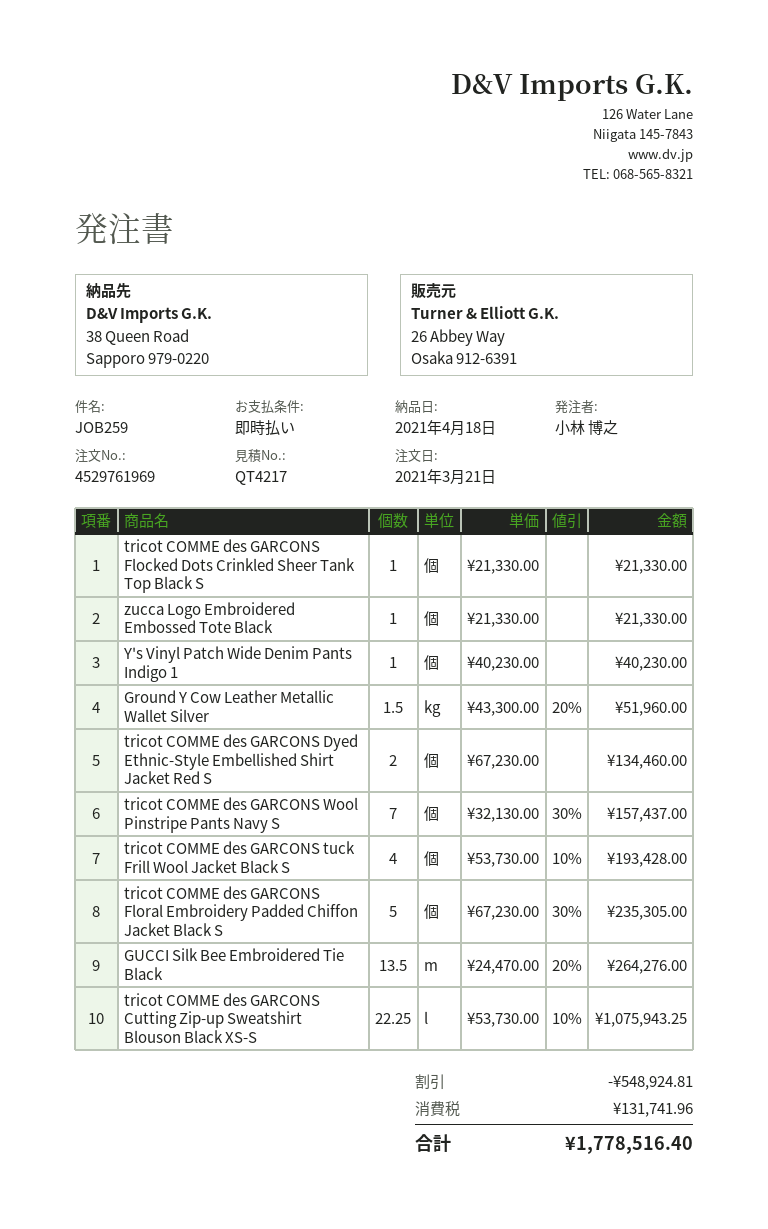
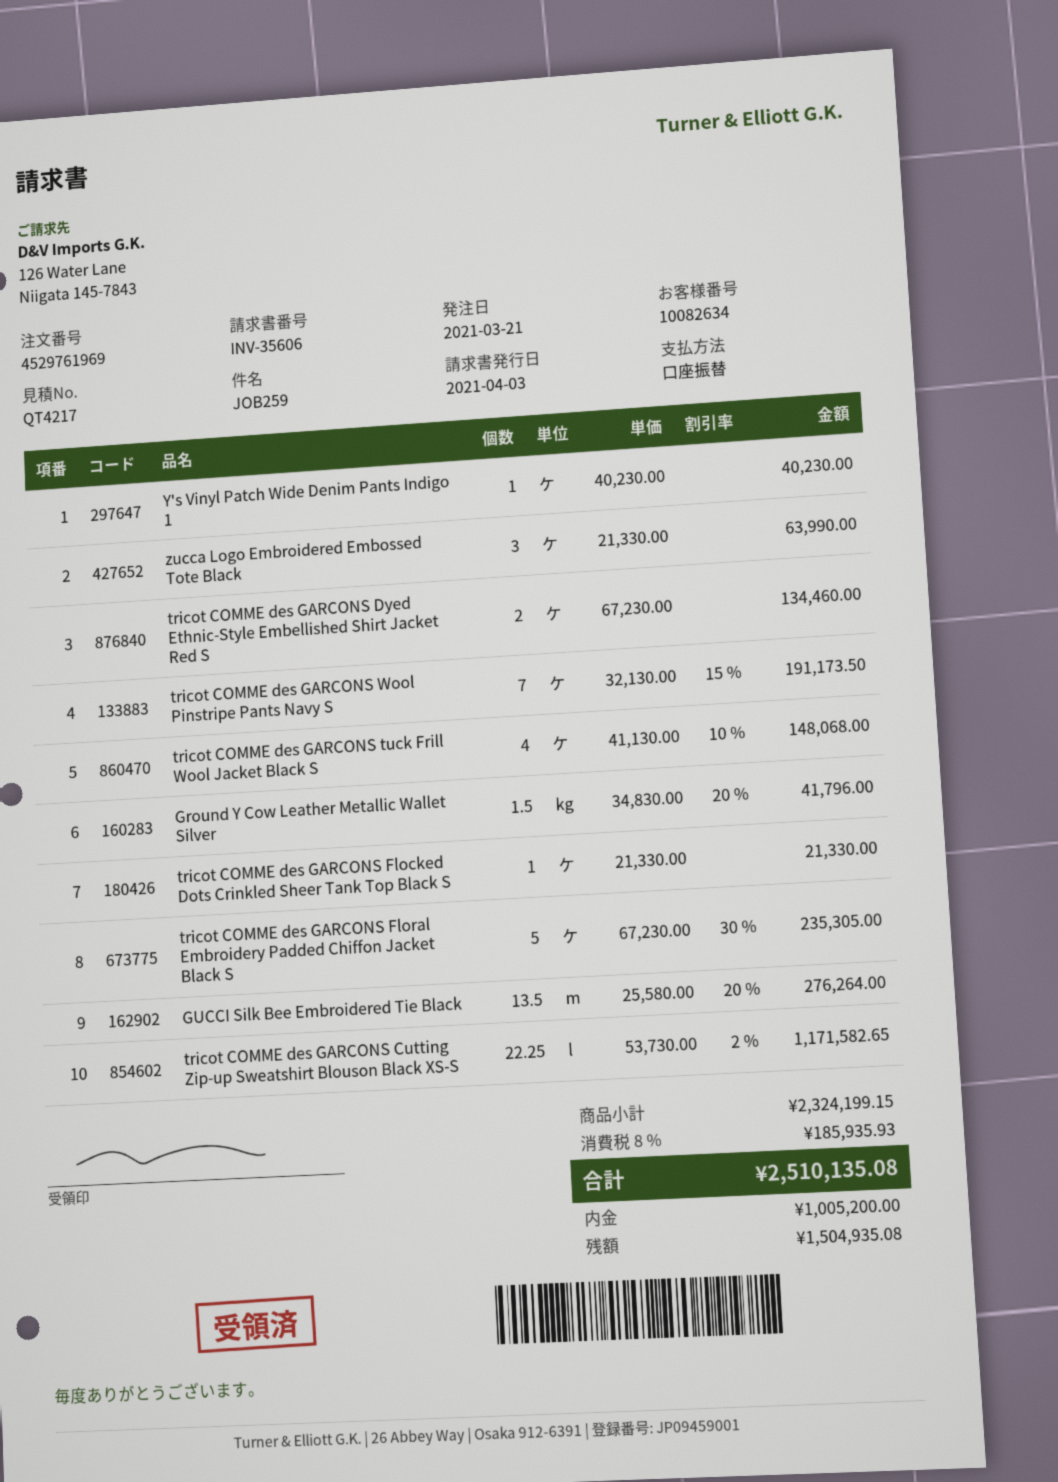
zucca Logo Embroidered Embossed Tote Black: 1 x 21330.00 = 21330.00 -> 3 x 21330.00 = 63990.00
Ground Y Cow Leather Metallic Wallet Silver: 1.5 x 43300.00 - 20% = 51960.00 -> 1.5 x 34830.00 - 20% = 41796.00
tricot COMME des GARCONS Wool Pinstripe Pants Navy S: 7 x 32130.00 - 30% = 157437.00 -> 7 x 32130.00 - 15% = 191173.50
tricot COMME des GARCONS tuck Frill Wool Jacket Black S: 4 x 53730.00 - 10% = 193428.00 -> 4 x 41130.00 - 10% = 148068.00
GUCCI Silk Bee Embroidered Tie Black: 13.5 x 24470.00 - 20% = 264276.00 -> 13.5 x 25580.00 - 20% = 276264.00
tricot COMME des GARCONS Cutting Zip-up Sweatshirt Blouson Black XS-S: 22.25 x 53730.00 - 10% = 1075943.25 -> 22.25 x 53730.00 - 2% = 1171582.65
discount: 548924.81 -> none
tax: 131741.96 -> 185935.93
total: 1778516.40 -> 2510135.08

